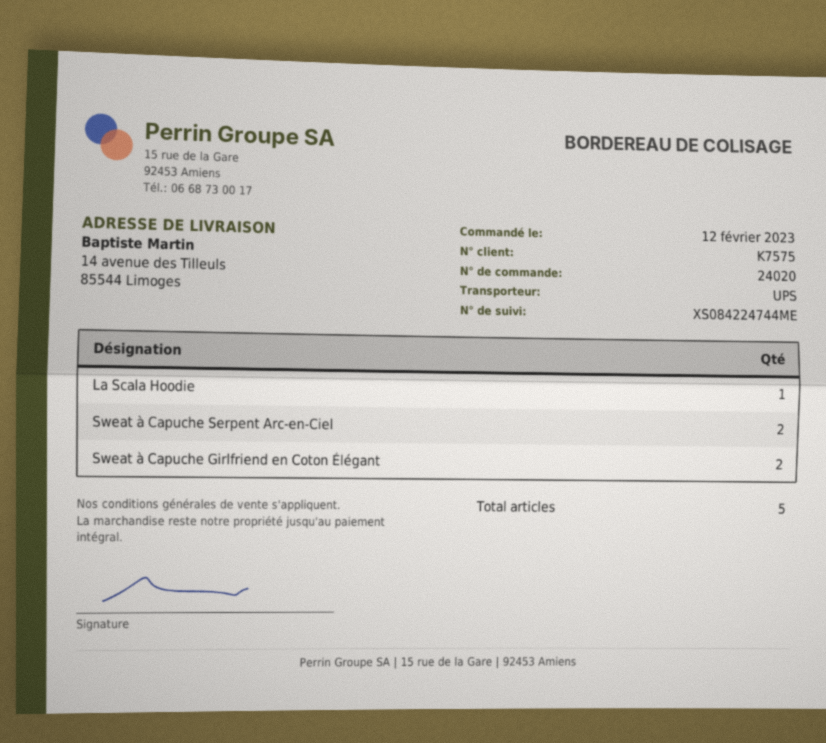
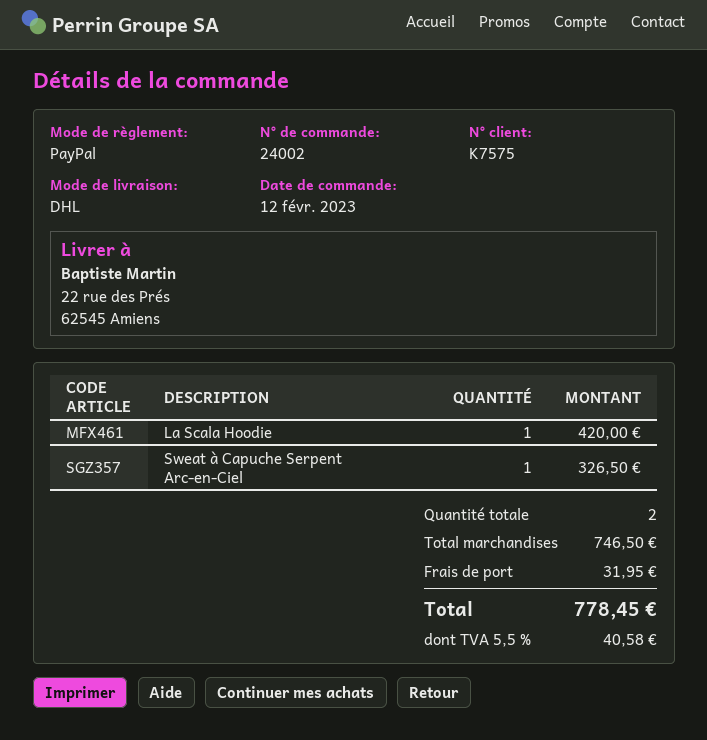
order number: 24020 -> 24002
shipping method: UPS -> DHL
ship to: 14 avenue des Tilleuls, 85544 Limoges -> 22 rue des Prés, 62545 Amiens
Sweat à Capuche Serpent Arc-en-Ciel: 2 -> 1
Sweat à Capuche Girlfriend en Coton Élégant: 2 -> none
total quantity: 5 -> 2

